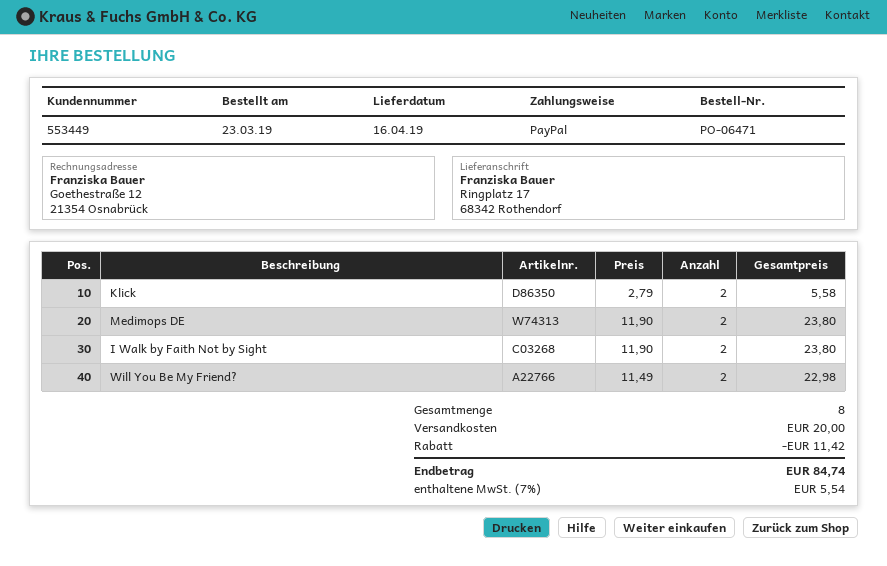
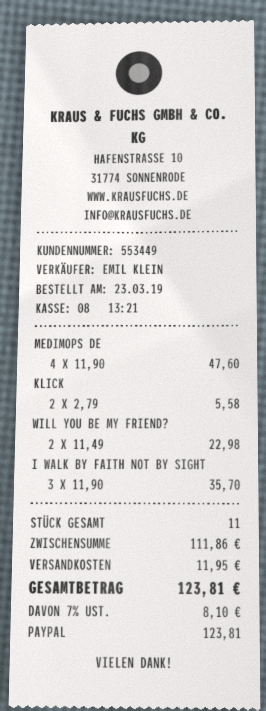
Medimops DE: 2 x 11.90 = 23.80 -> 4 x 11.90 = 47.60
I Walk by Faith Not by Sight: 2 x 11.90 = 23.80 -> 3 x 11.90 = 35.70
total quantity: 8 -> 11
discount: 11.42 -> none
shipping: 20.00 -> 11.95
tax: 7% = 5.54 -> 7% = 8.10
total: 84.74 -> 123.81

